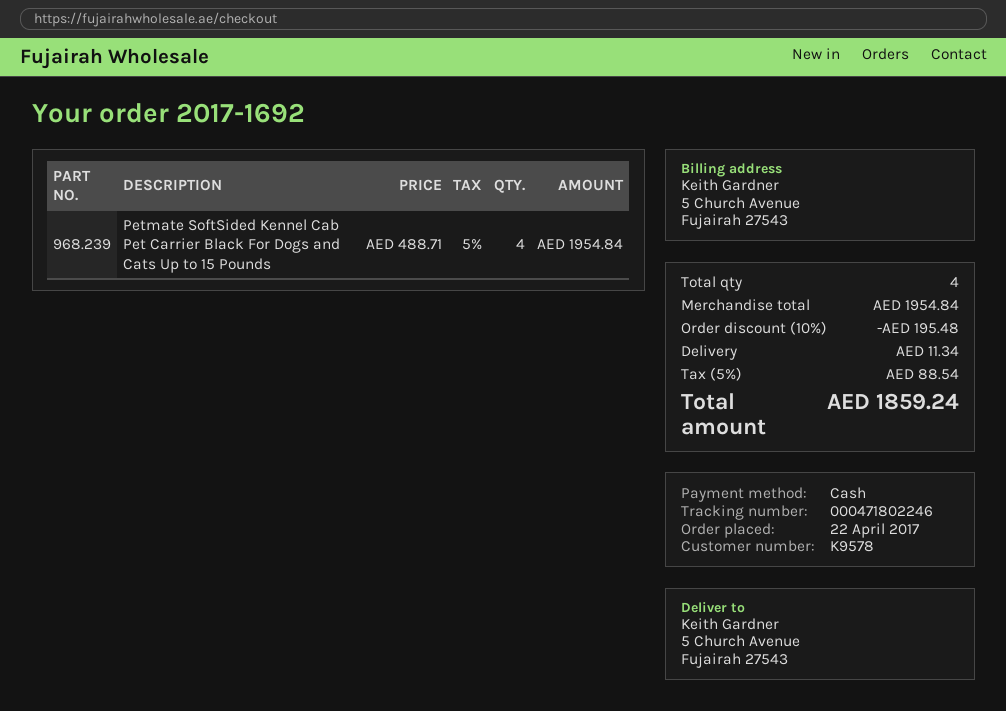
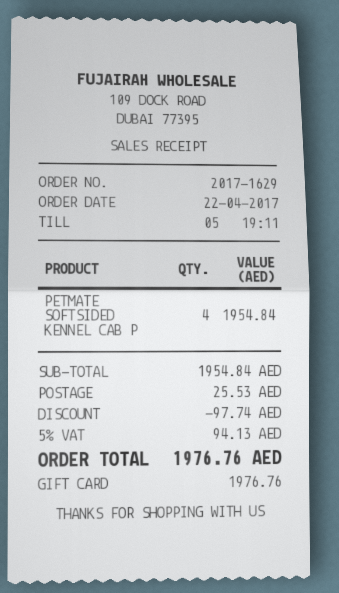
order number: 2017-1692 -> 2017-1629
payment method: cash -> gift card
discount: 195.48 -> 97.74
shipping: 11.34 -> 25.53
tax: 5% = 88.54 -> 5% = 94.13
total: 1859.24 -> 1976.76

